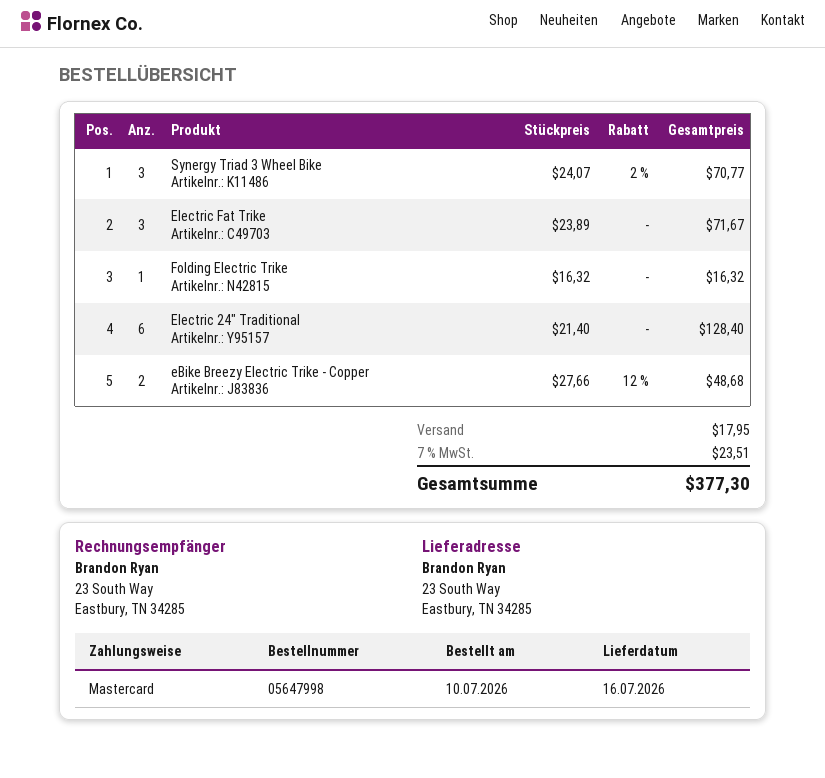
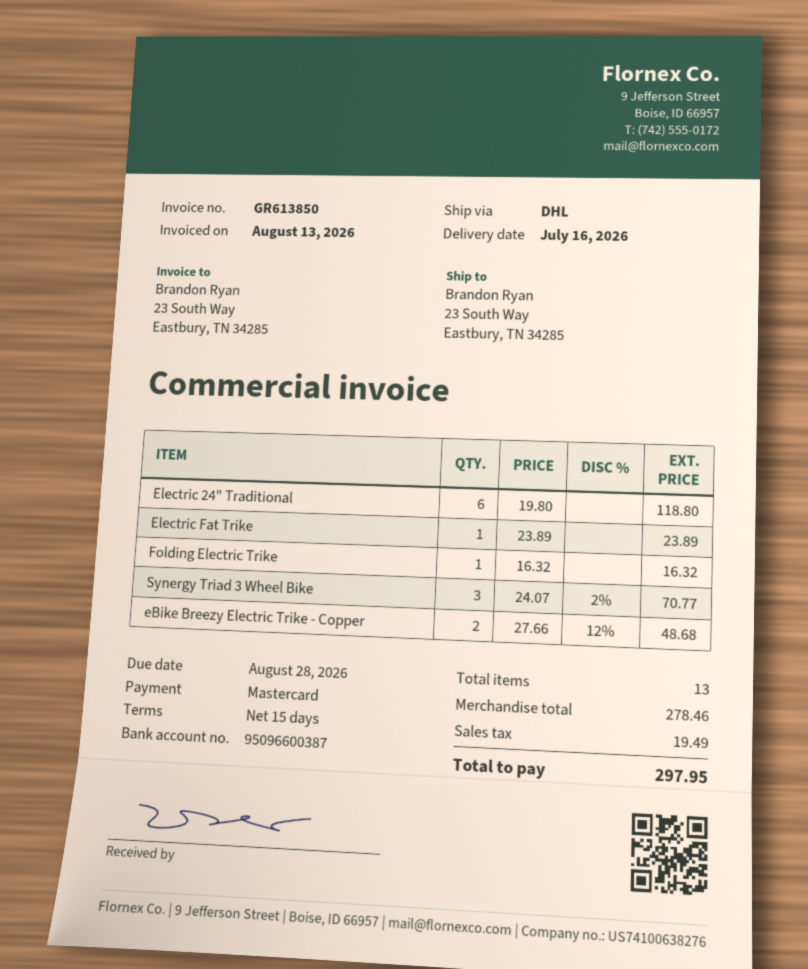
Electric Fat Trike: 3 x 23.89 = 71.67 -> 1 x 23.89 = 23.89
Electric 24" Traditional: 6 x 21.40 = 128.40 -> 6 x 19.80 = 118.80
shipping: 17.95 -> none
tax: 23.51 -> 19.49
total: 377.30 -> 297.95

